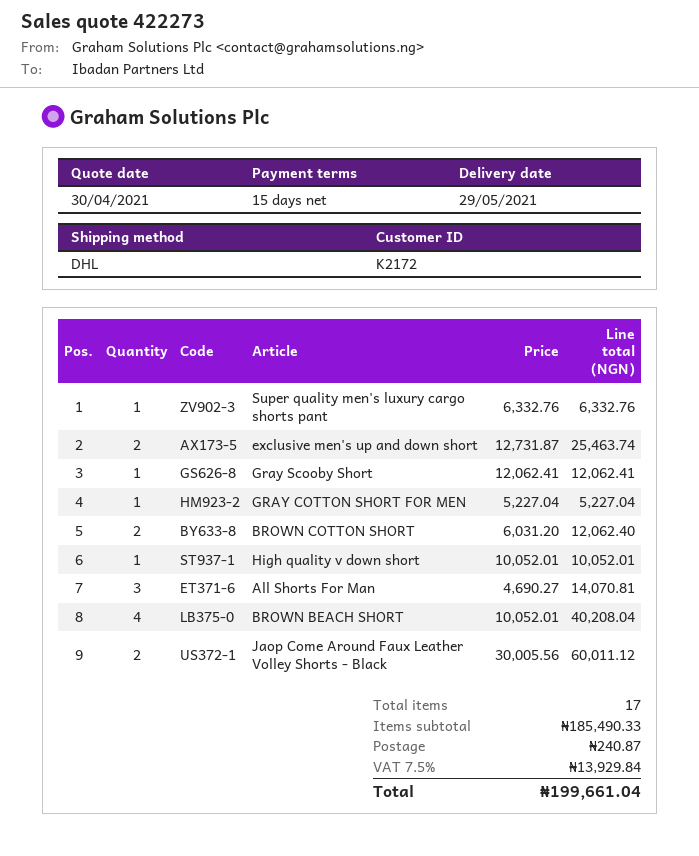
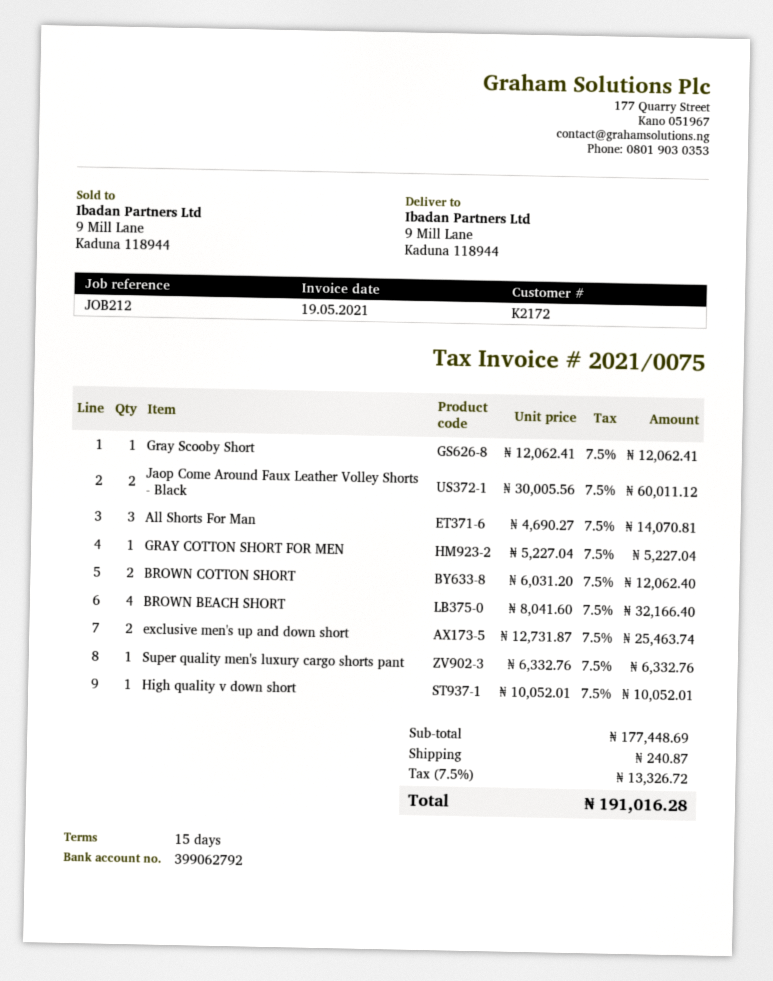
BROWN BEACH SHORT: 4 x 10052.01 = 40208.04 -> 4 x 8041.60 = 32166.40
subtotal: 185490.33 -> 177448.69
tax: 7.5% = 13929.84 -> 7.5% = 13326.72
total: 199661.04 -> 191016.28

